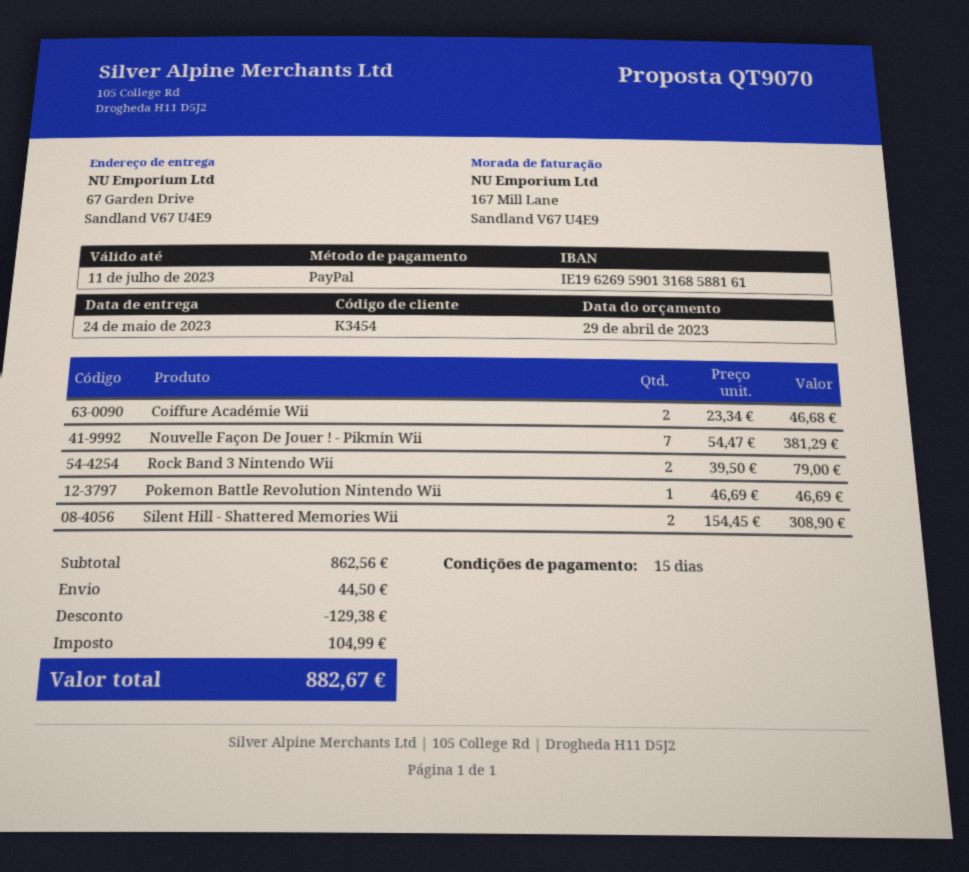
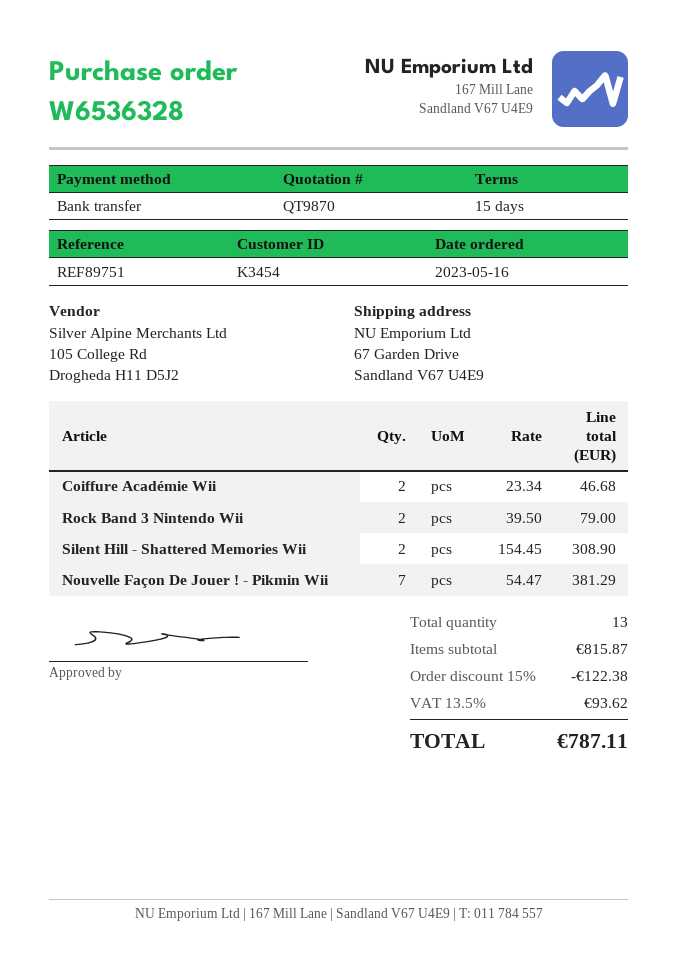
quote number: QT9070 -> QT9870
payment method: PayPal -> bank transfer
Pokemon Battle Revolution Nintendo Wii: 1 x 46.69 = 46.69 -> none
subtotal: 862.56 -> 815.87
discount: 129.38 -> 122.38
shipping: 44.50 -> none
tax: 104.99 -> 93.62
total: 882.67 -> 787.11

